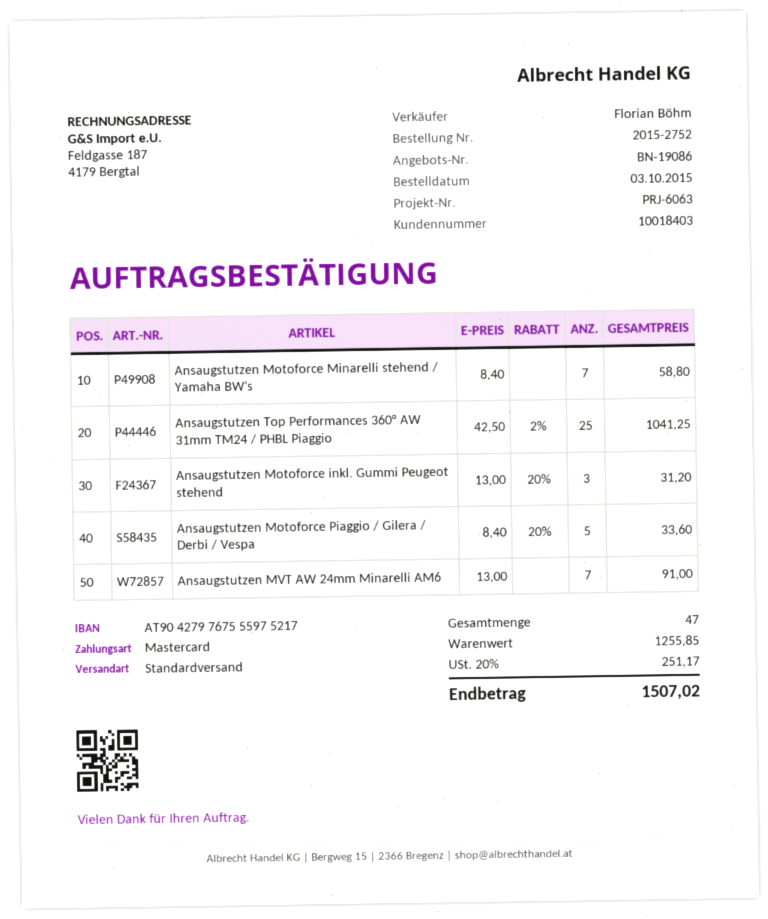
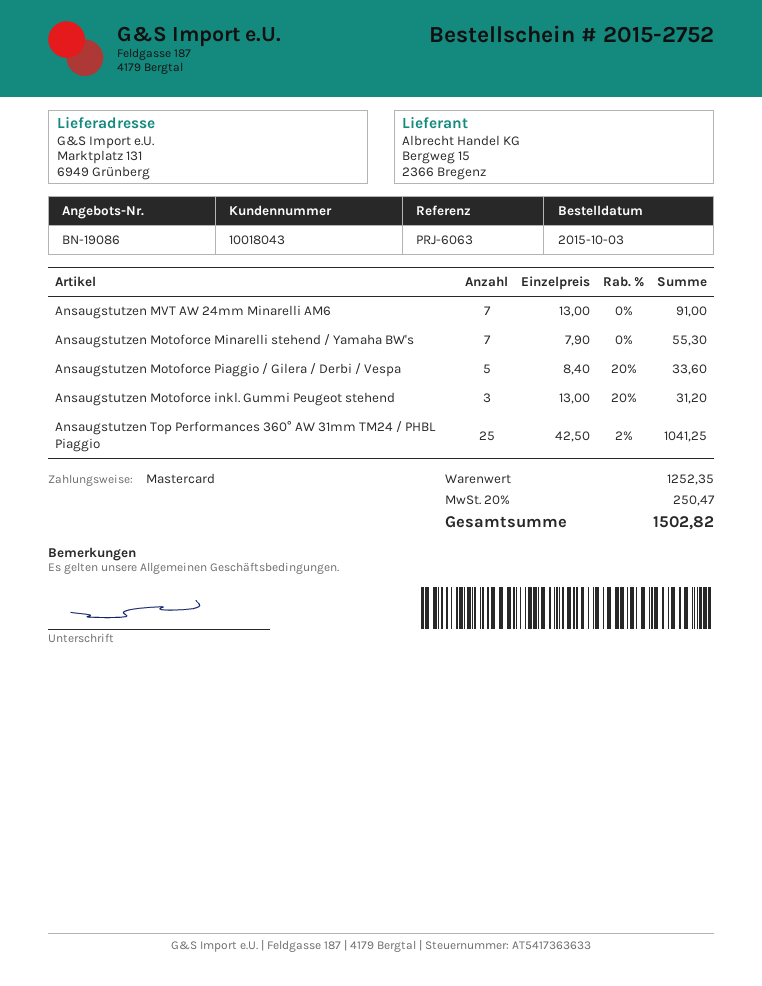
customer number: 10018403 -> 10018043
Ansaugstutzen Motoforce Minarelli stehend / Yamaha BW's: 7 x 8.40 = 58.80 -> 7 x 7.90 = 55.30
subtotal: 1255.85 -> 1252.35
tax: 20% = 251.17 -> 20% = 250.47
total: 1507.02 -> 1502.82

